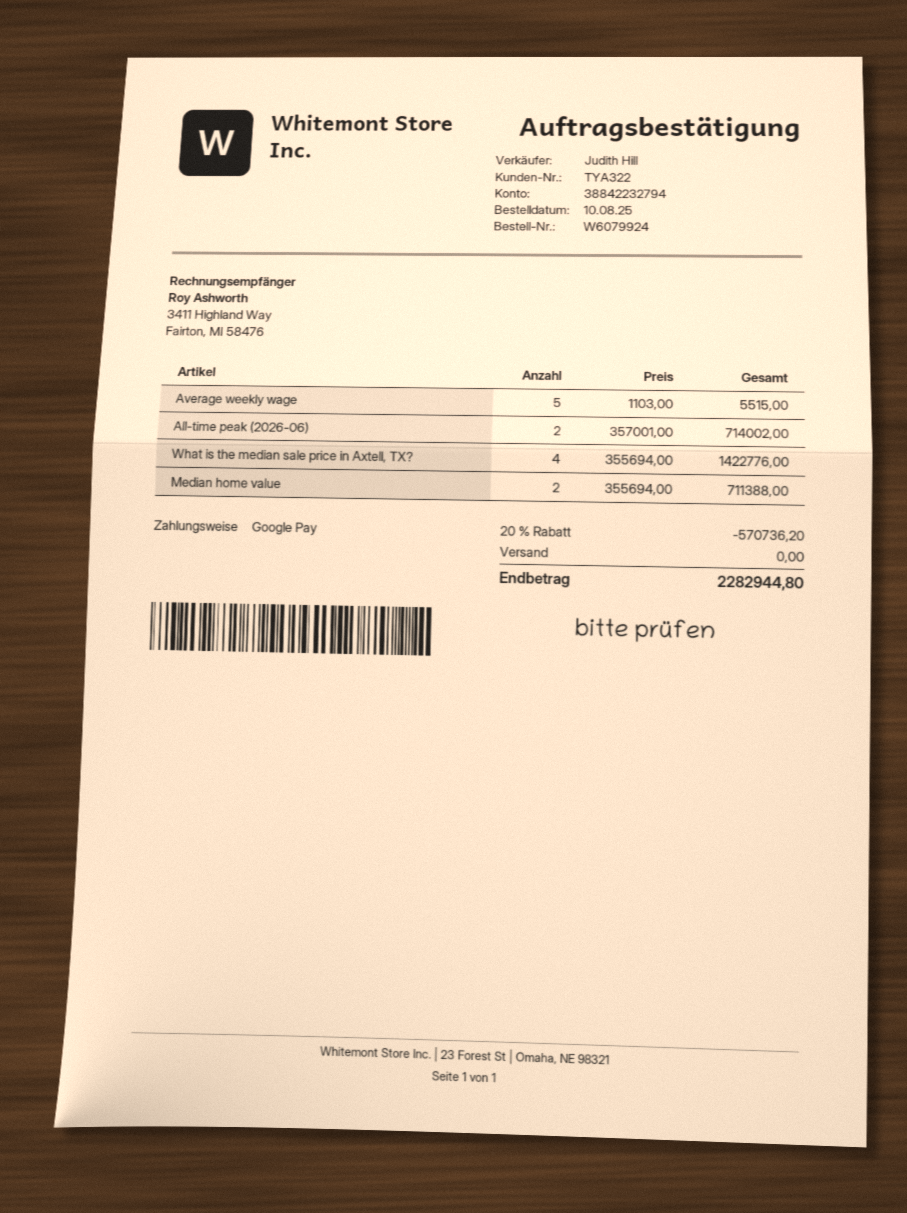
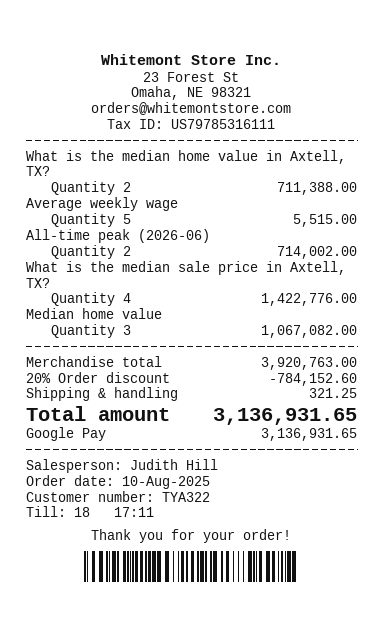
Median home value: 2 for 711388.00 -> 3 for 1067082.00
What is the median home value in Axtell, TX?: none -> 2 for 711388.00
discount: 20% = 570736.20 -> 20% = 784152.60
shipping: 0.00 -> 321.25
total: 2282944.80 -> 3136931.65

